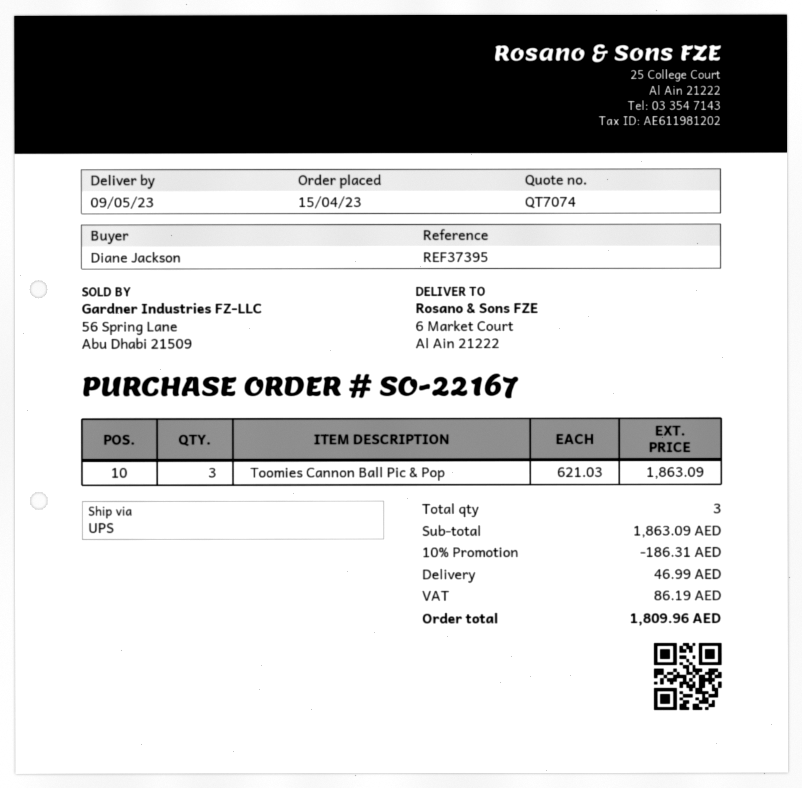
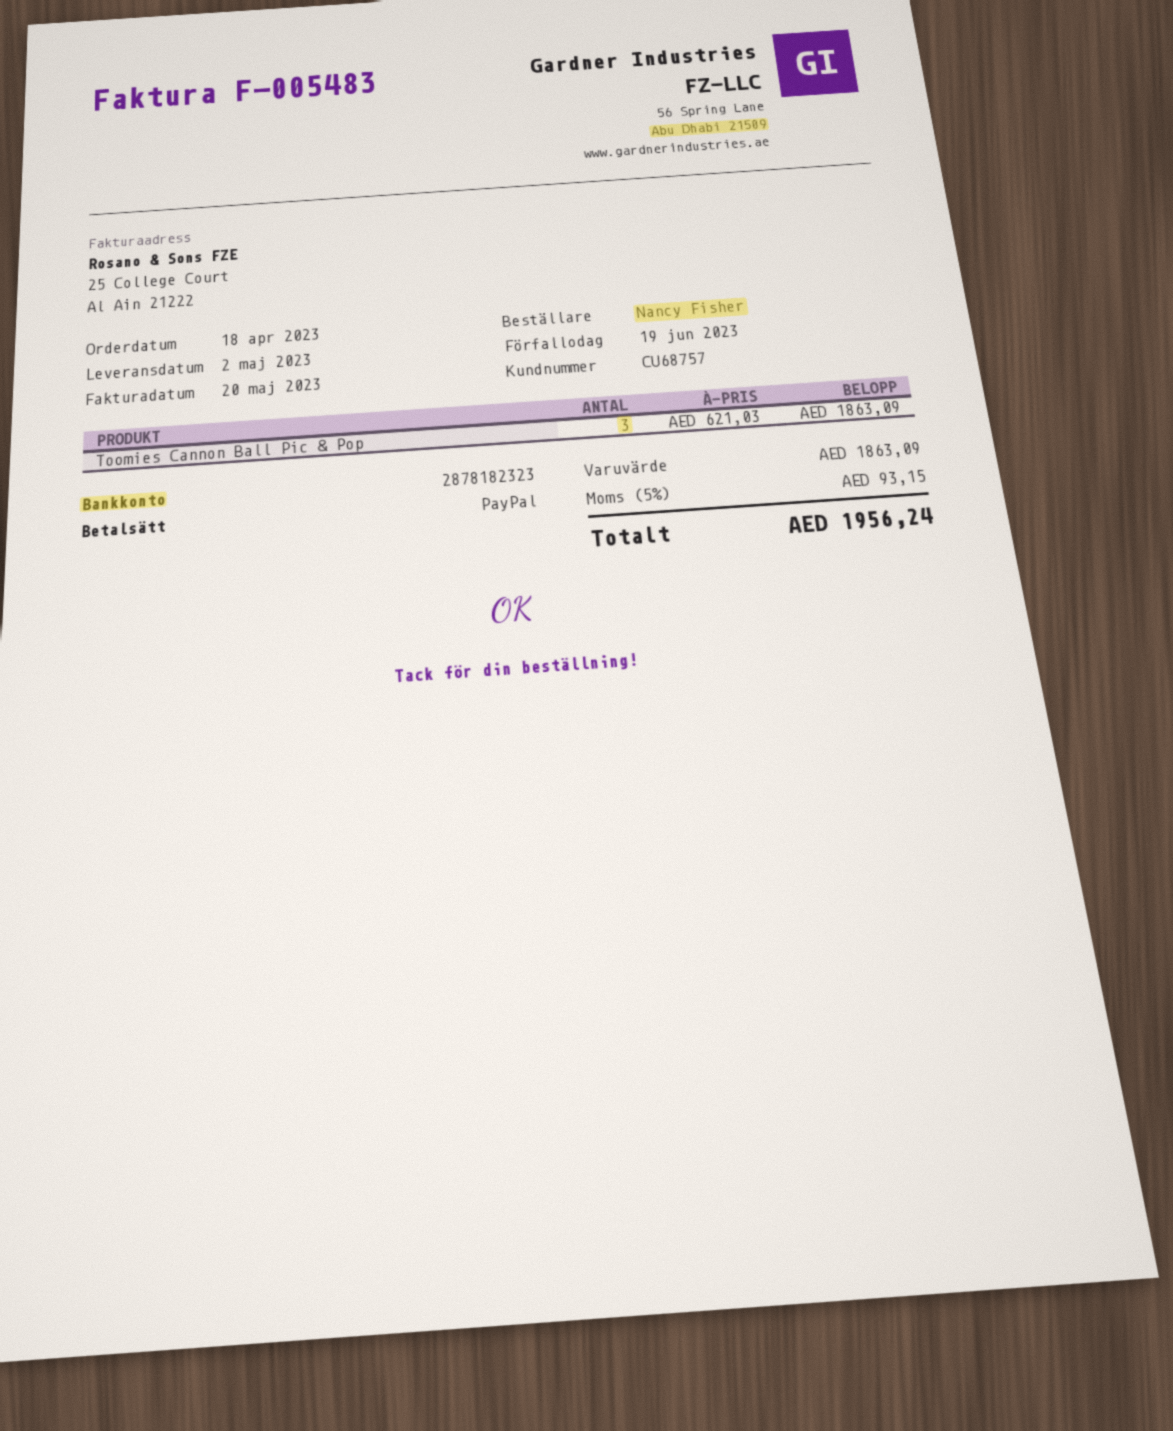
order date: 2023-04-15 -> 2023-04-18
delivery date: 2023-05-09 -> 2023-05-02
ordered by: Diane Jackson -> Nancy Fisher
discount: 10% = 186.31 -> none
shipping: 46.99 -> none
tax: 86.19 -> 93.15
total: 1809.96 -> 1956.24

